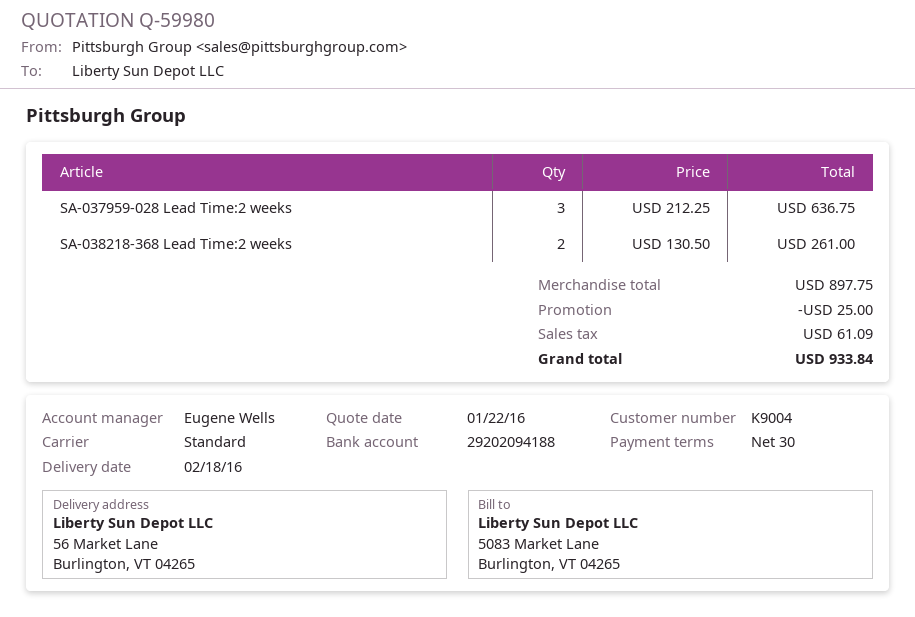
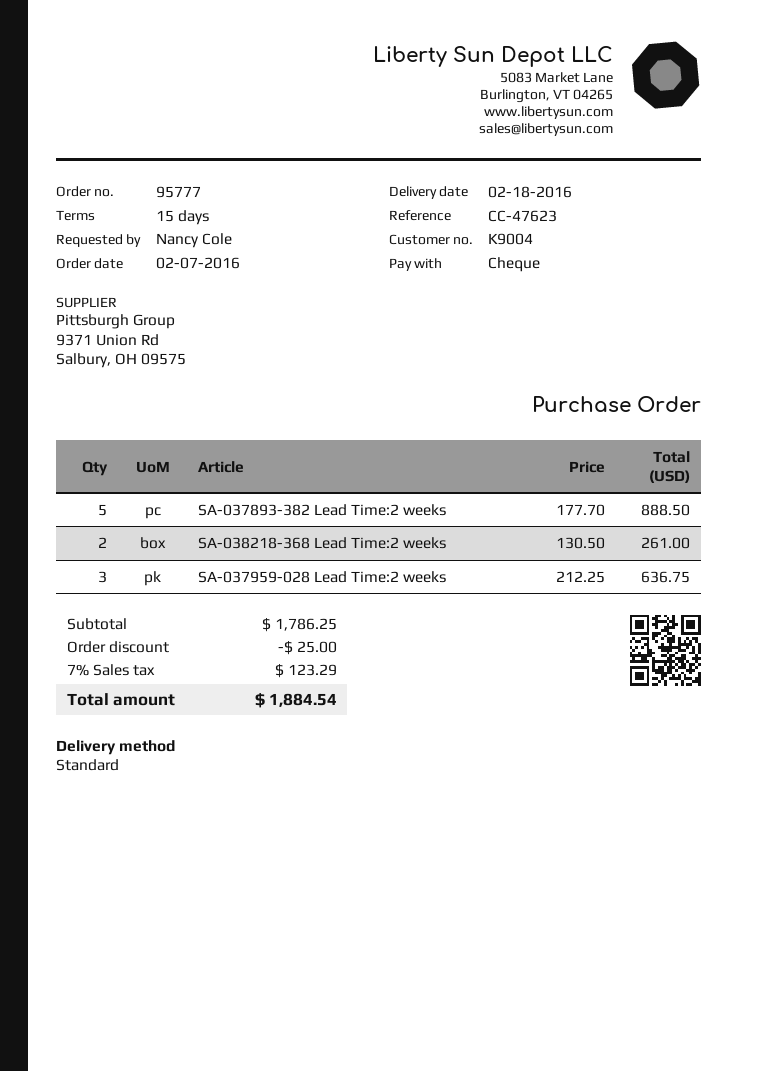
payment terms: 30 days -> 15 days
SA-037893-382 Lead Time:2 weeks: none -> 5 x 177.70 = 888.50
subtotal: 897.75 -> 1786.25
tax: 61.09 -> 123.29
total: 933.84 -> 1884.54

